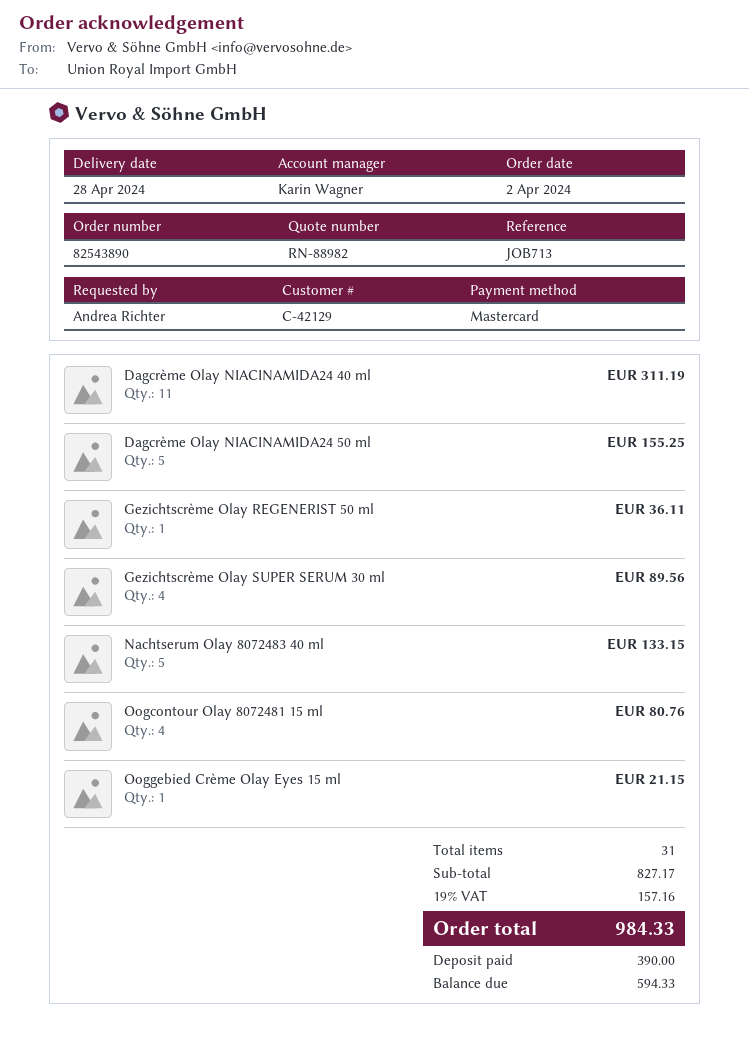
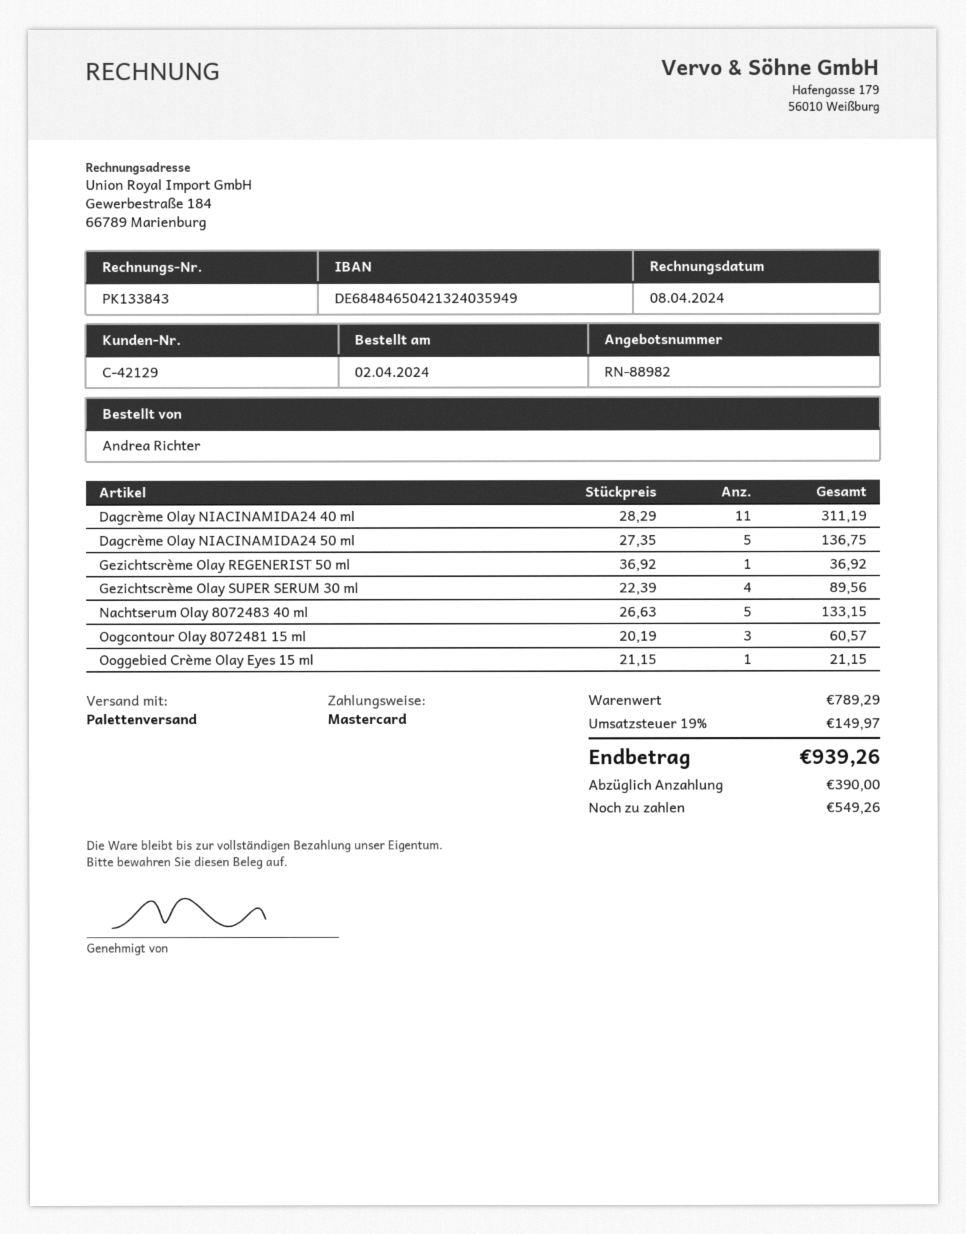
Dagcrème Olay NIACINAMIDA24 50 ml: 5 for 155.25 -> 5 for 136.75
Gezichtscrème Olay REGENERIST 50 ml: 1 for 36.11 -> 1 for 36.92
Oogcontour Olay 8072481 15 ml: 4 for 80.76 -> 3 for 60.57
subtotal: 827.17 -> 789.29
tax: 19% = 157.16 -> 19% = 149.97
total: 984.33 -> 939.26
balance: 594.33 -> 549.26

